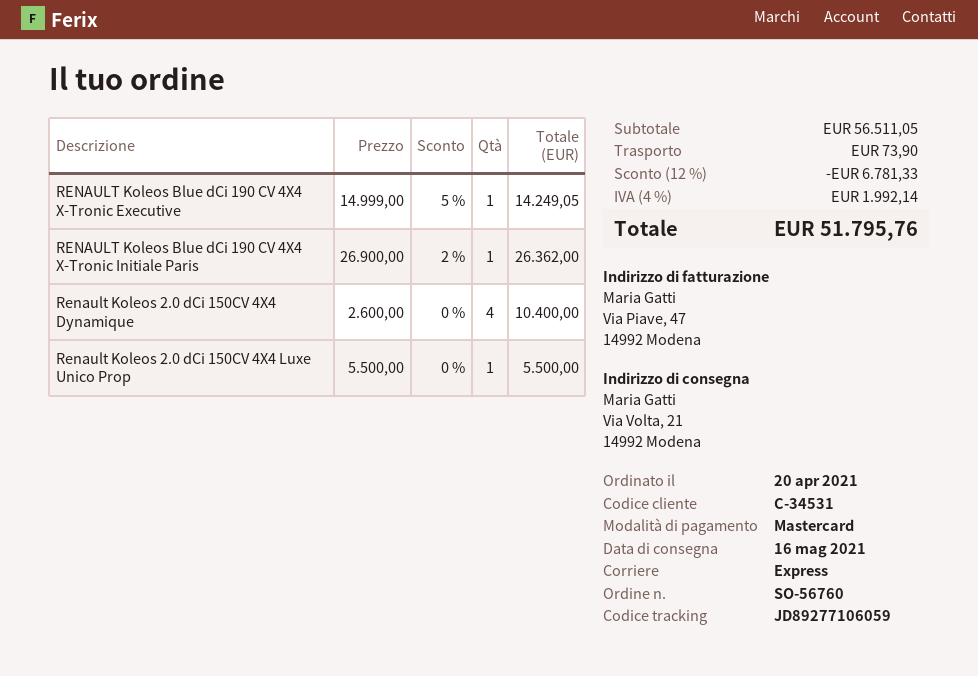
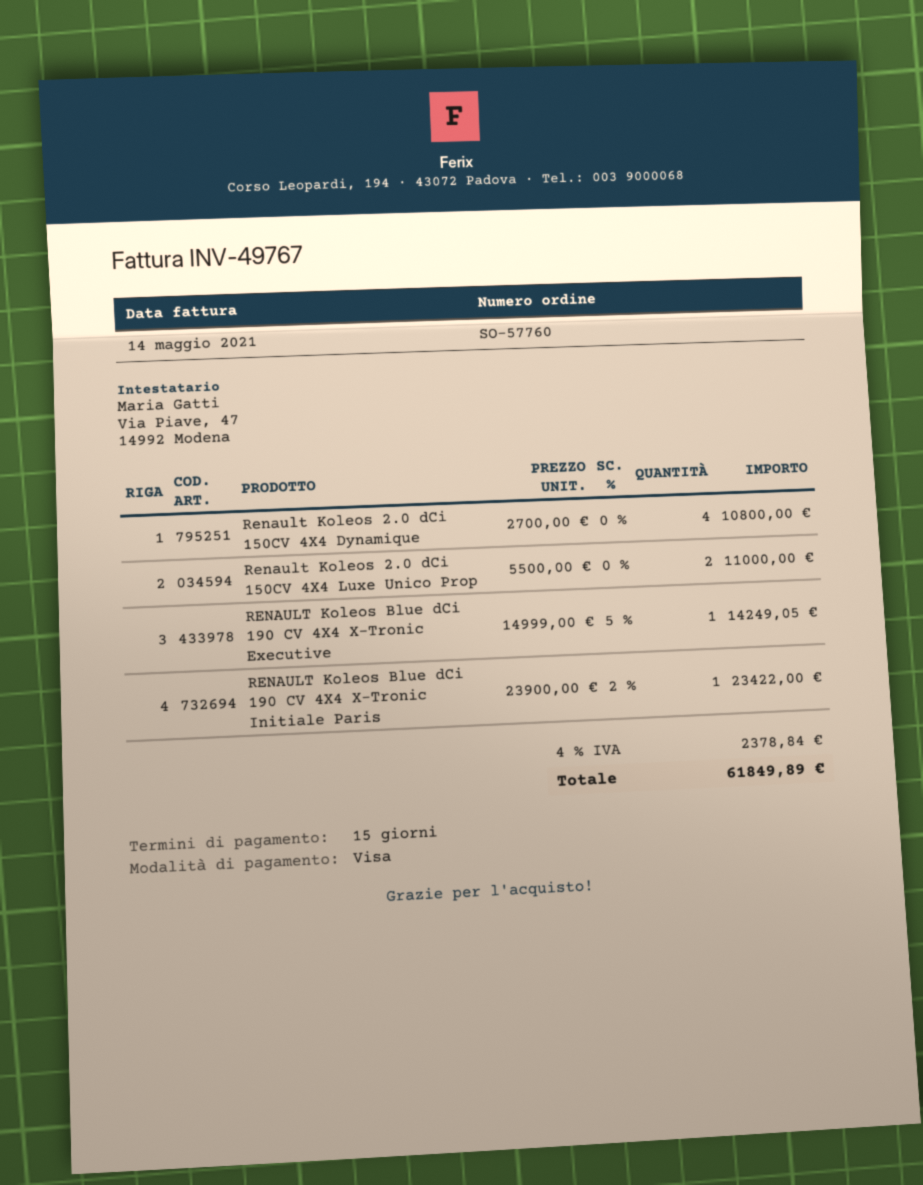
order number: SO-56760 -> SO-57760
payment method: Mastercard -> Visa
RENAULT Koleos Blue dCi 190 CV 4X4 X-Tronic Initiale Paris: 1 x 26900.00 - 2% = 26362.00 -> 1 x 23900.00 - 2% = 23422.00
Renault Koleos 2.0 dCi 150CV 4X4 Dynamique: 4 x 2600.00 = 10400.00 -> 4 x 2700.00 = 10800.00
Renault Koleos 2.0 dCi 150CV 4X4 Luxe Unico Prop: 1 x 5500.00 = 5500.00 -> 2 x 5500.00 = 11000.00
discount: 12% = 6781.33 -> none
shipping: 73.90 -> none
tax: 4% = 1992.14 -> 4% = 2378.84
total: 51795.76 -> 61849.89

